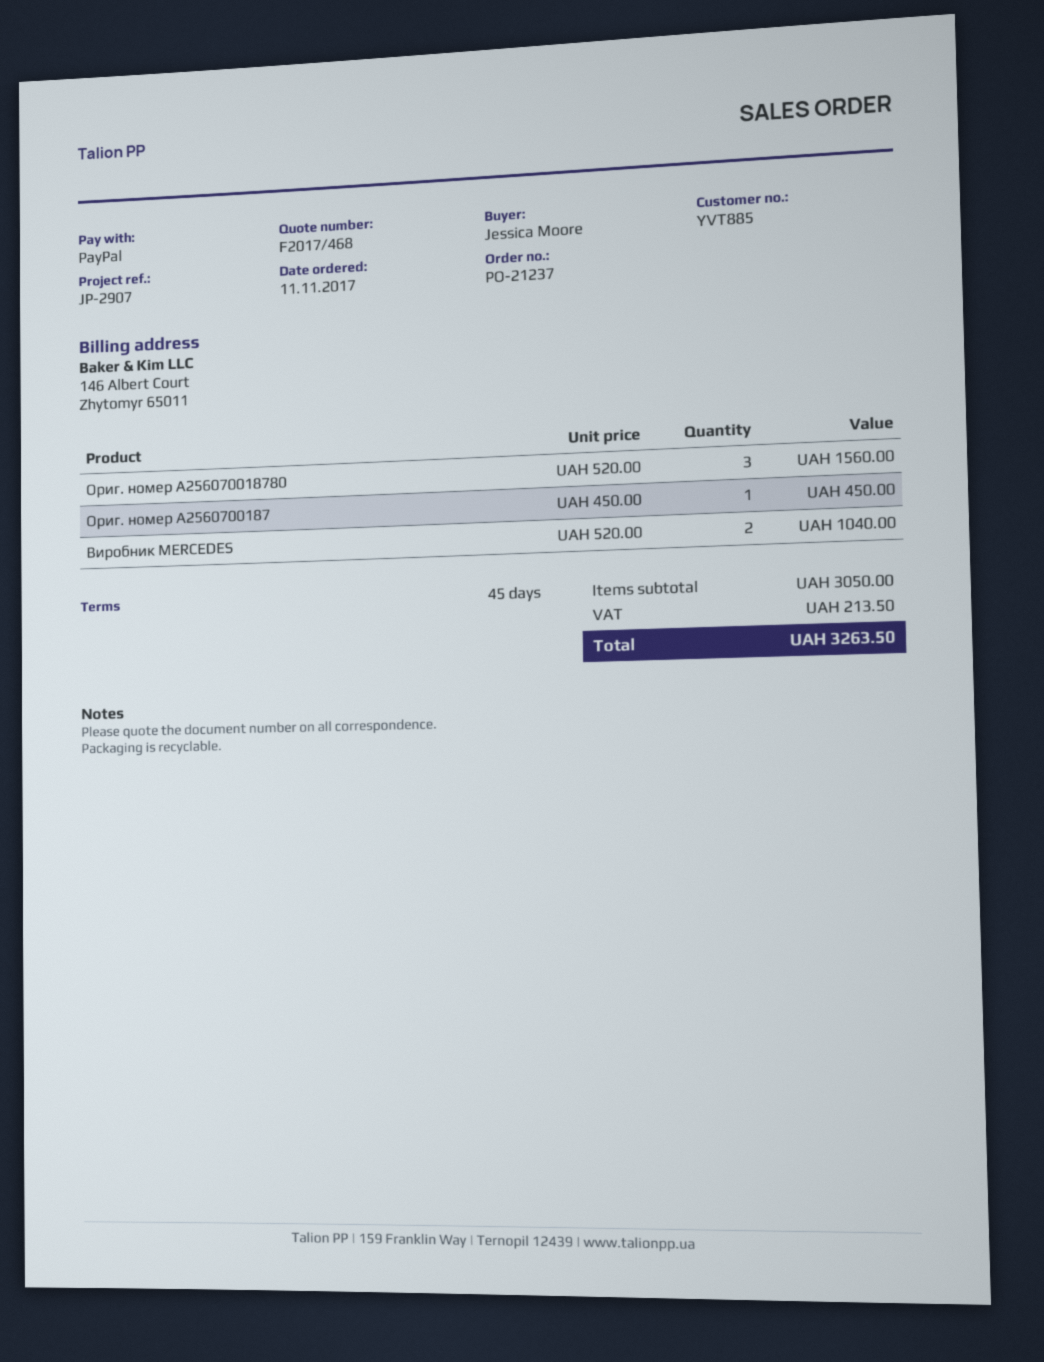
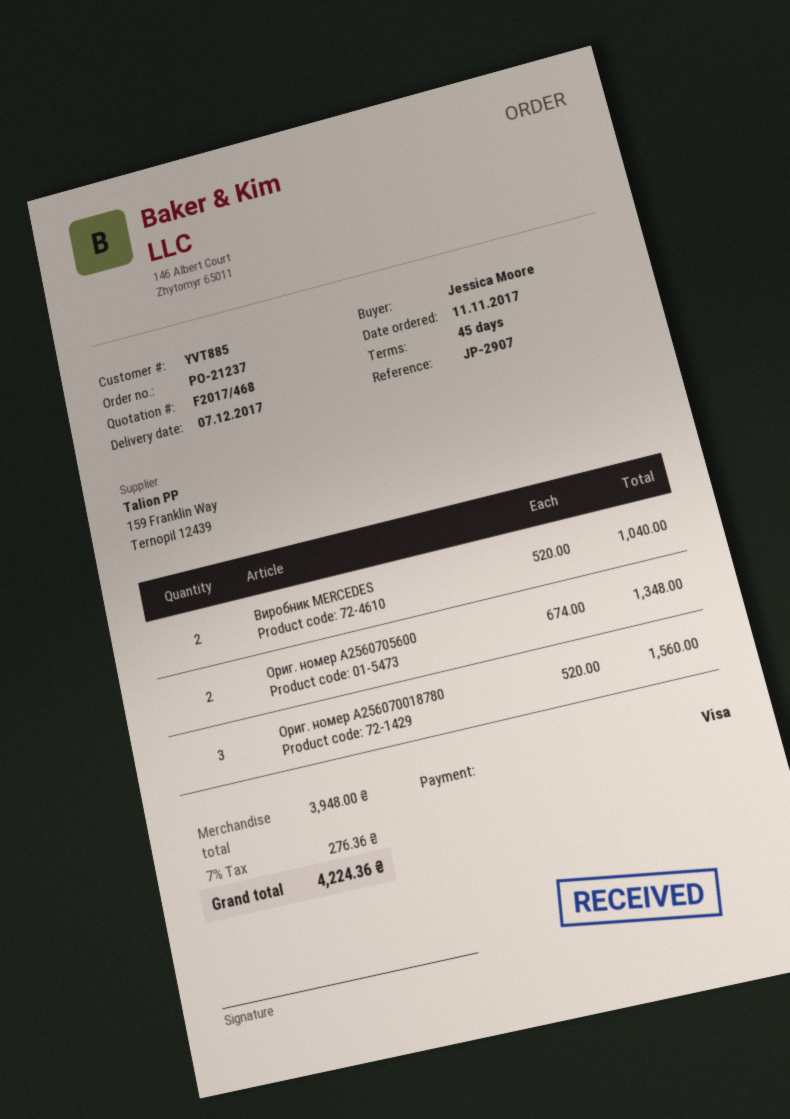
payment method: PayPal -> Visa
Ориг. номер A2560700187: 1 x 450.00 = 450.00 -> none
Ориг. номер A2560705600: none -> 2 x 674.00 = 1348.00
subtotal: 3050.00 -> 3948.00
tax: 213.50 -> 276.36
total: 3263.50 -> 4224.36

